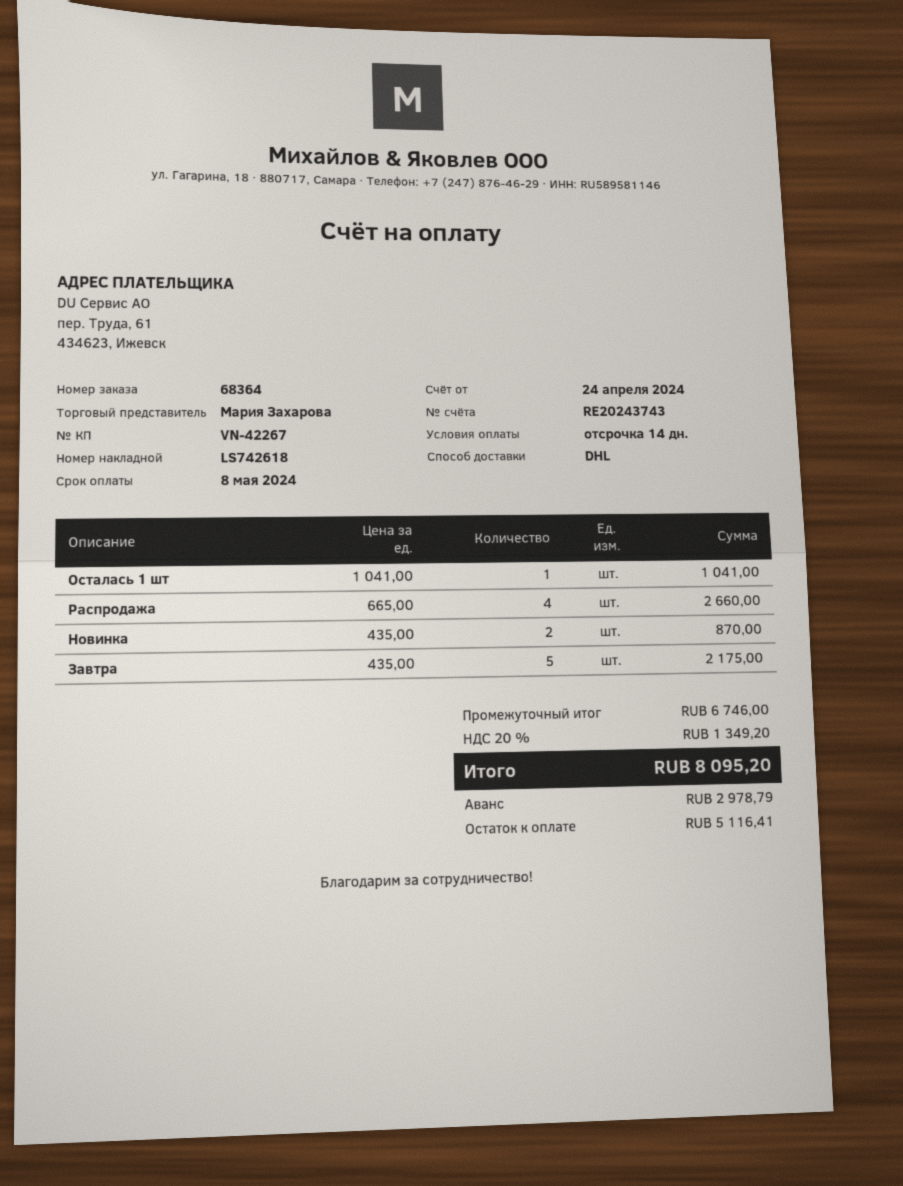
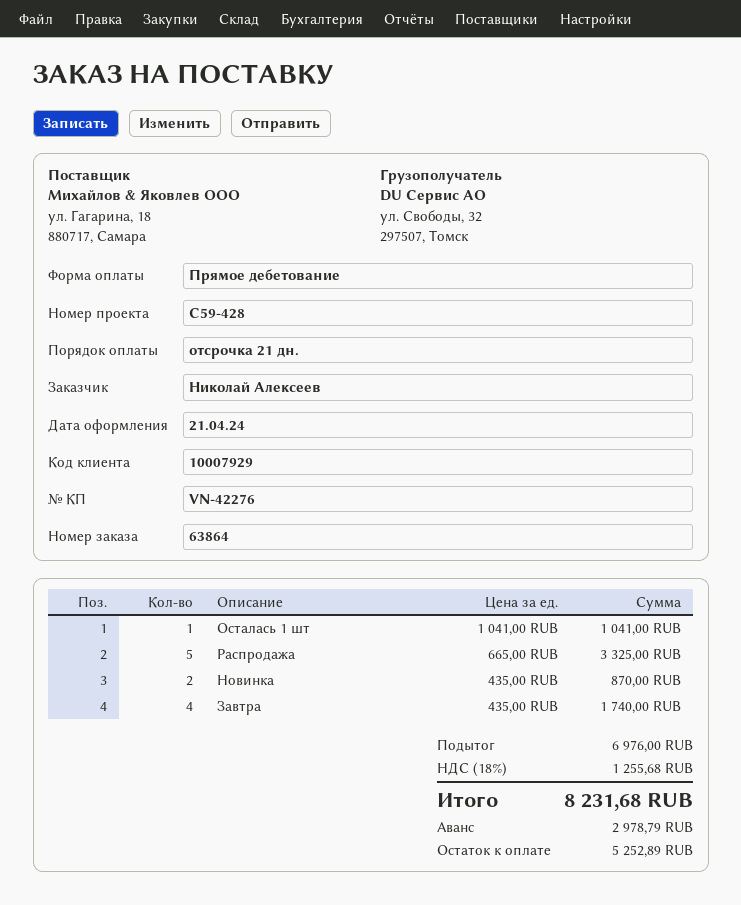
quote number: VN-42267 -> VN-42276
order number: 68364 -> 63864
payment terms: 14 days -> 21 days
Распродажа: 4 x 665.00 = 2660.00 -> 5 x 665.00 = 3325.00
Завтра: 5 x 435.00 = 2175.00 -> 4 x 435.00 = 1740.00
subtotal: 6746.00 -> 6976.00
tax: 20% = 1349.20 -> 18% = 1255.68
total: 8095.20 -> 8231.68
balance: 5116.41 -> 5252.89

